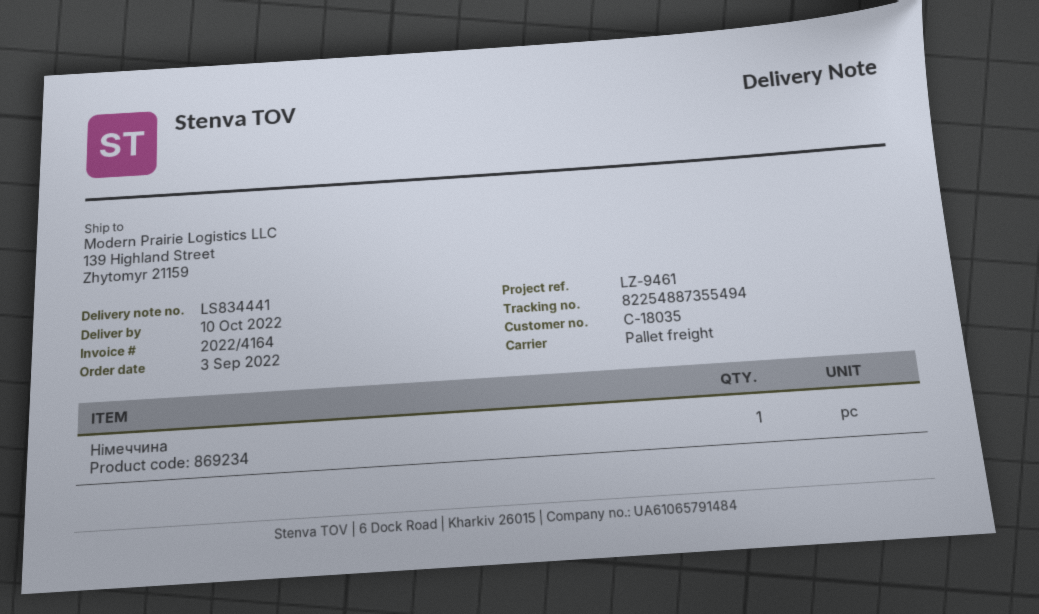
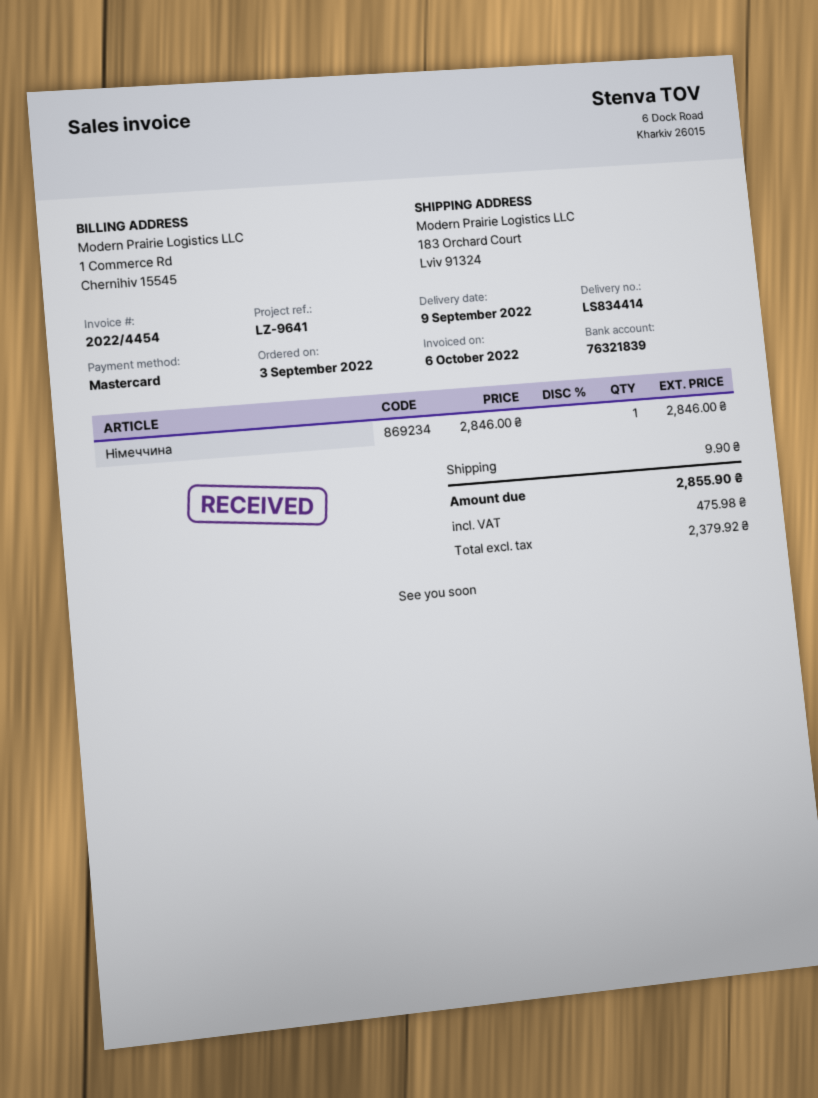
delivery note number: LS834441 -> LS834414
delivery date: 2022-10-10 -> 2022-09-09
invoice number: 2022/4164 -> 2022/4454
reference: LZ-9461 -> LZ-9641
ship to: 139 Highland Street, Zhytomyr 21159 -> 183 Orchard Court, Lviv 91324

